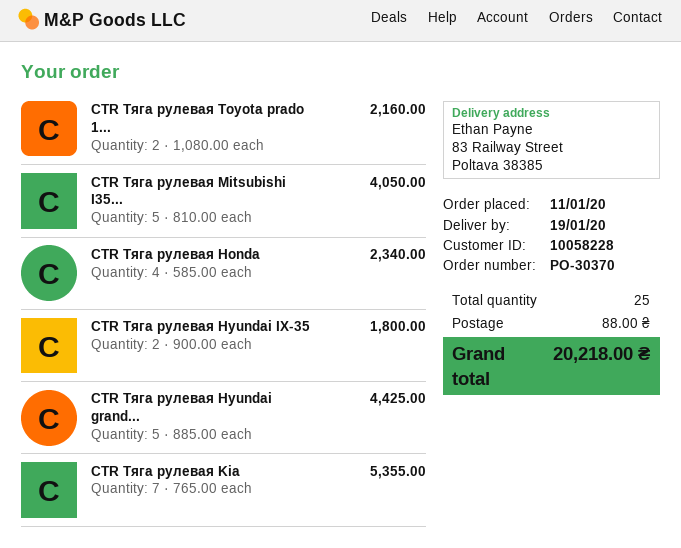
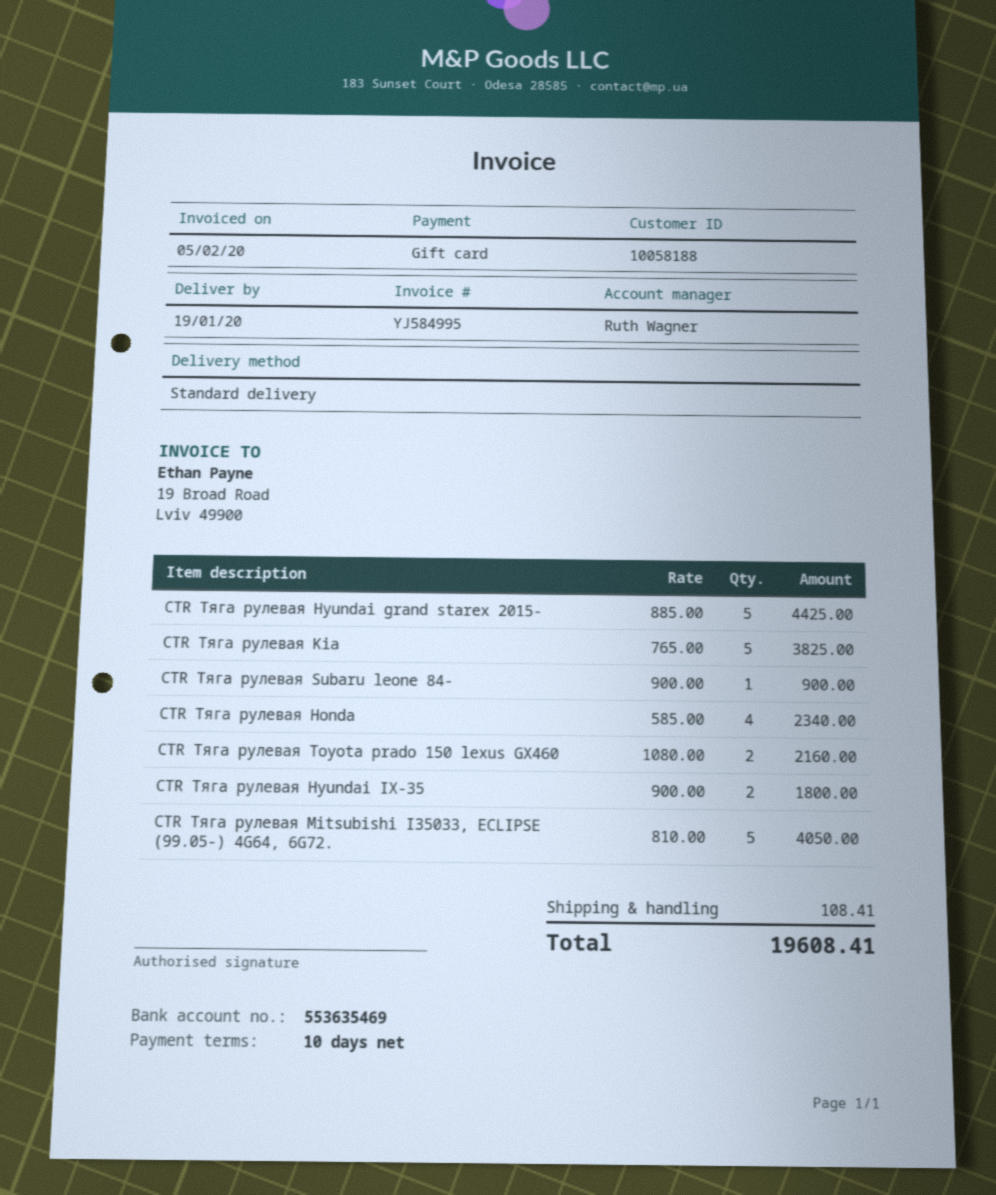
customer number: 10058228 -> 10058188
CTR Тяга рулевая Kia: 7 x 765.00 = 5355.00 -> 5 x 765.00 = 3825.00
CTR Тяга рулевая Subaru leone 84-: none -> 1 x 900.00 = 900.00
shipping: 88.00 -> 108.41
total: 20218.00 -> 19608.41

